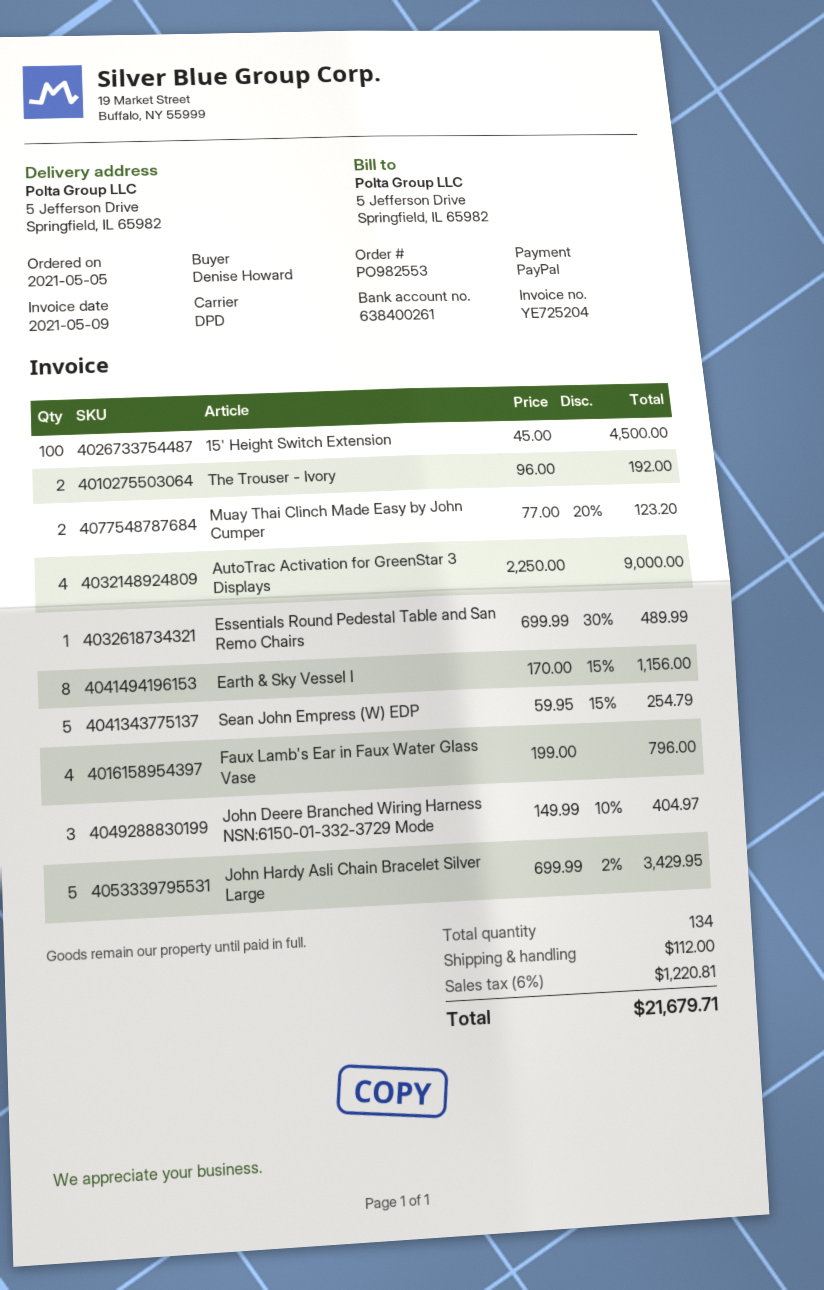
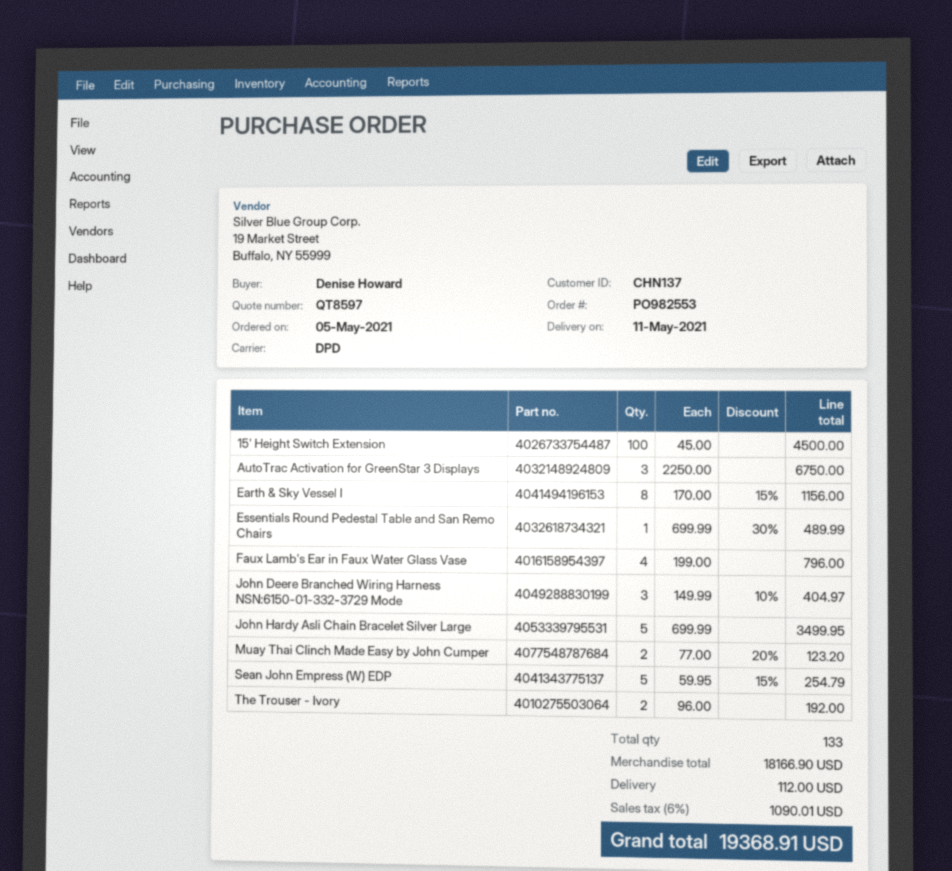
AutoTrac Activation for GreenStar 3 Displays: 4 x 2250.00 = 9000.00 -> 3 x 2250.00 = 6750.00
John Hardy Asli Chain Bracelet Silver Large: 5 x 699.99 - 2% = 3429.95 -> 5 x 699.99 = 3499.95
total quantity: 134 -> 133
tax: 6% = 1220.81 -> 6% = 1090.01
total: 21679.71 -> 19368.91

